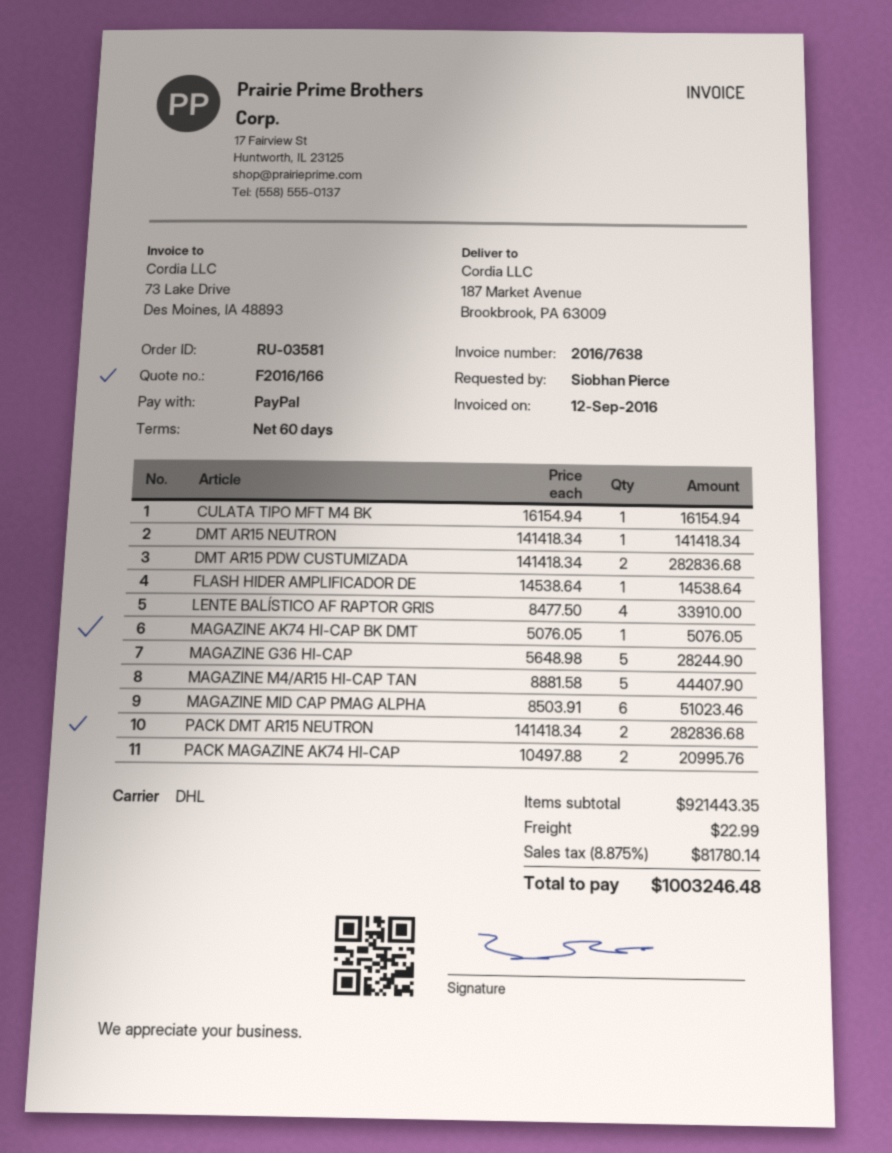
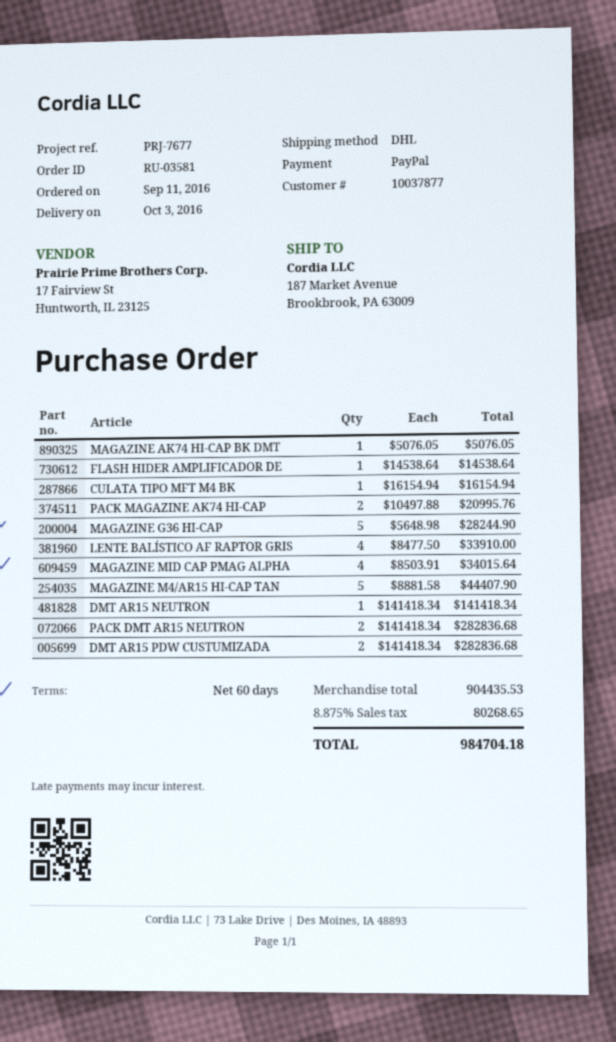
MAGAZINE MID CAP PMAG ALPHA: 6 x 8503.91 = 51023.46 -> 4 x 8503.91 = 34015.64
subtotal: 921443.35 -> 904435.53
shipping: 22.99 -> none
tax: 8.875% = 81780.14 -> 8.875% = 80268.65
total: 1003246.48 -> 984704.18

